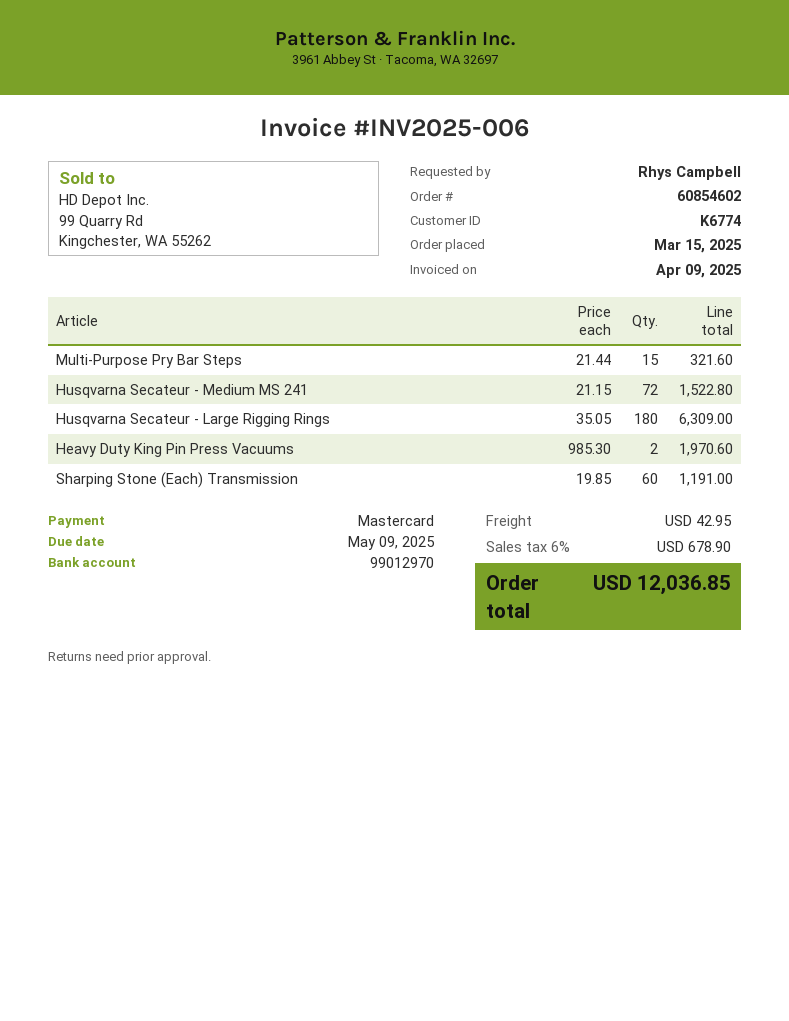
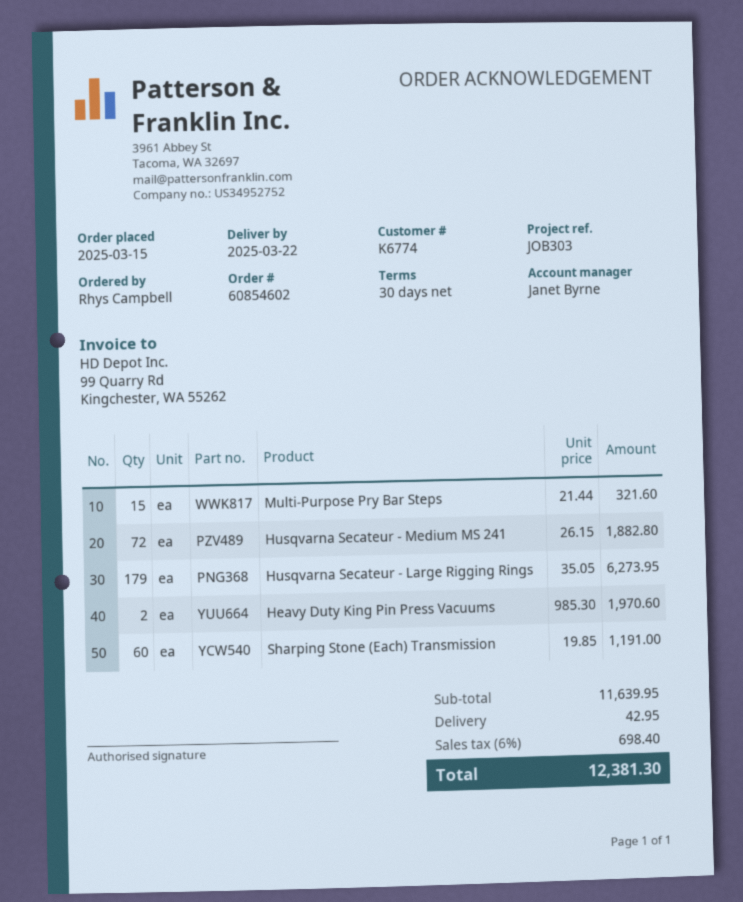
Husqvarna Secateur - Medium MS 241: 72 x 21.15 = 1522.80 -> 72 x 26.15 = 1882.80
Husqvarna Secateur - Large Rigging Rings: 180 x 35.05 = 6309.00 -> 179 x 35.05 = 6273.95
tax: 6% = 678.90 -> 6% = 698.40
total: 12036.85 -> 12381.30

